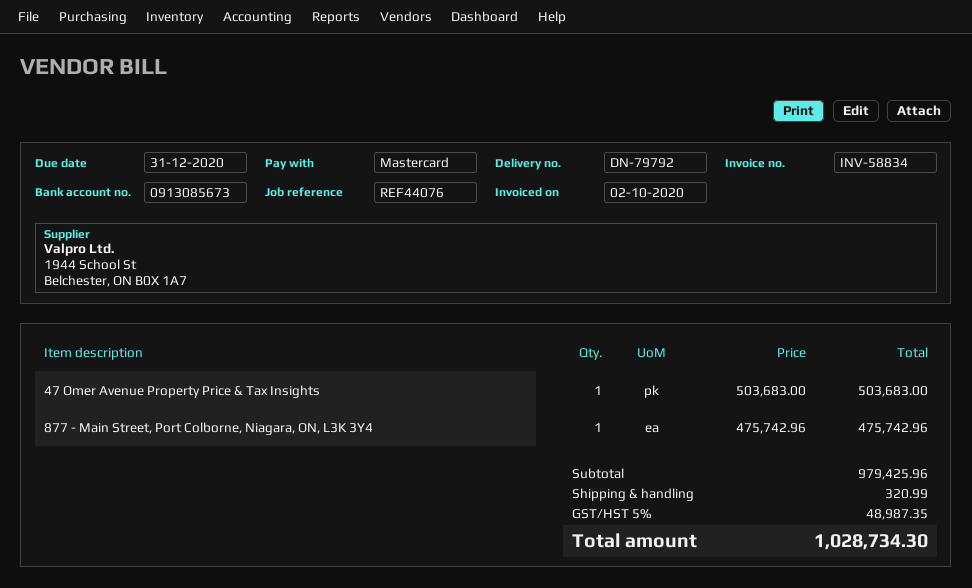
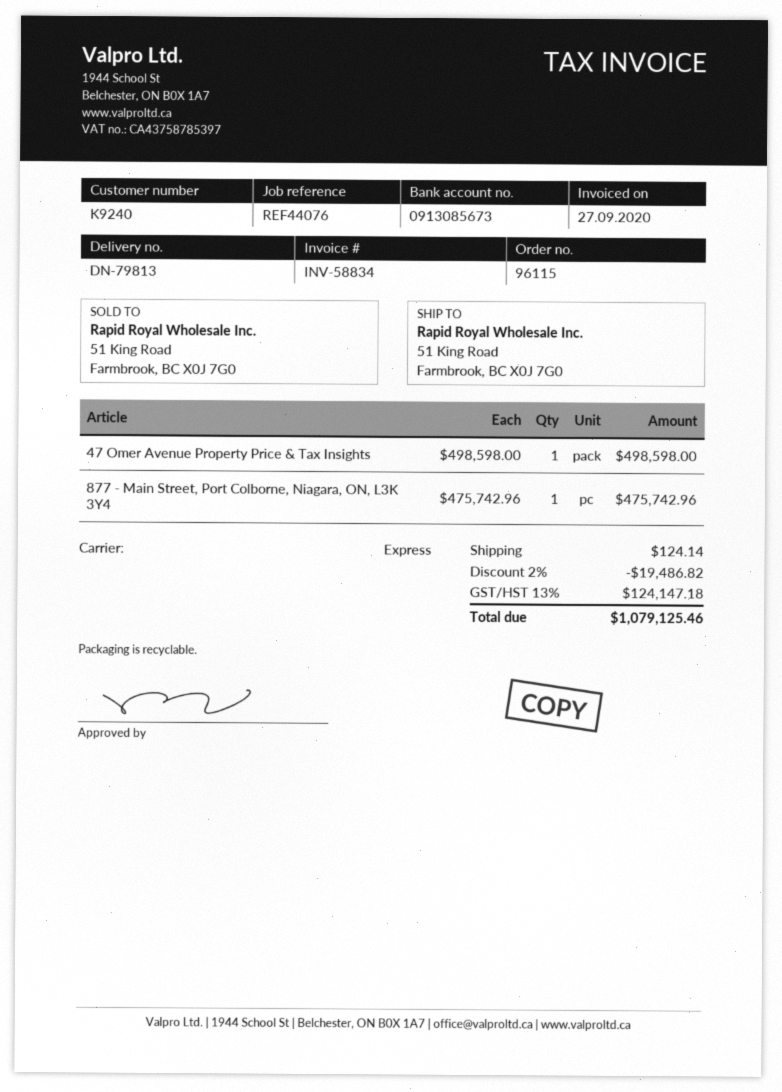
delivery note number: DN-79792 -> DN-79813
invoice date: 2020-10-02 -> 2020-09-27
47 Omer Avenue Property Price & Tax Insights: 1 x 503683.00 = 503683.00 -> 1 x 498598.00 = 498598.00
discount: none -> 2% = 19486.82
shipping: 320.99 -> 124.14
tax: 5% = 48987.35 -> 13% = 124147.18
total: 1028734.30 -> 1079125.46

